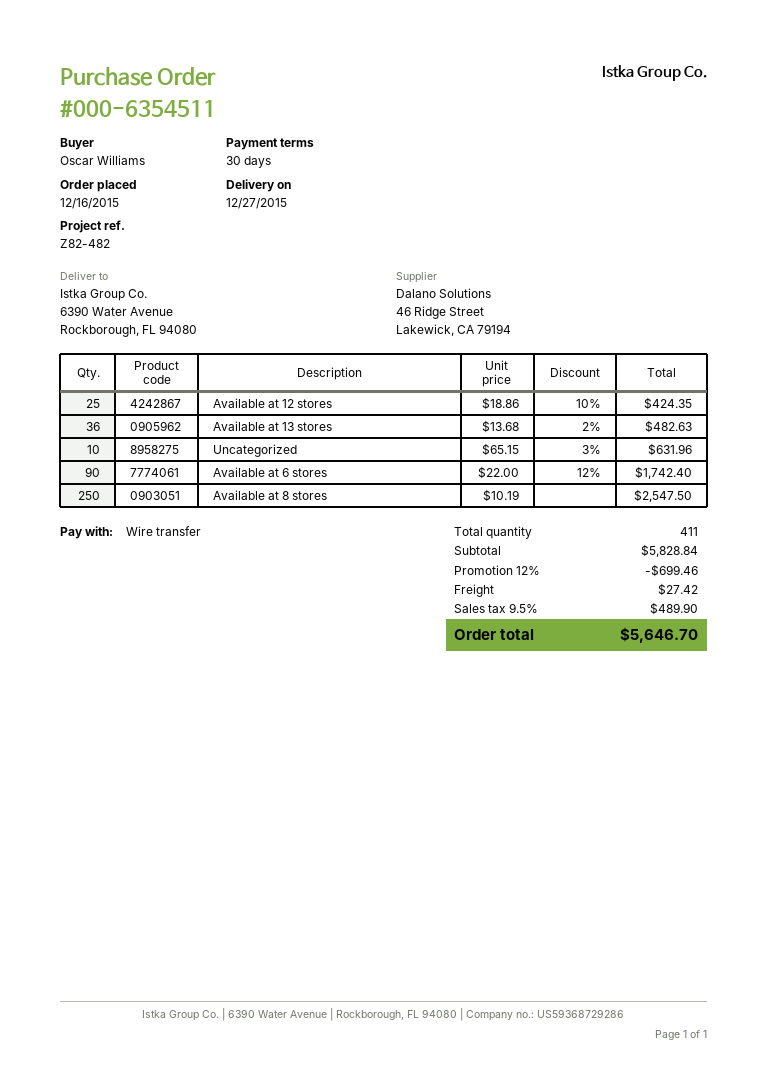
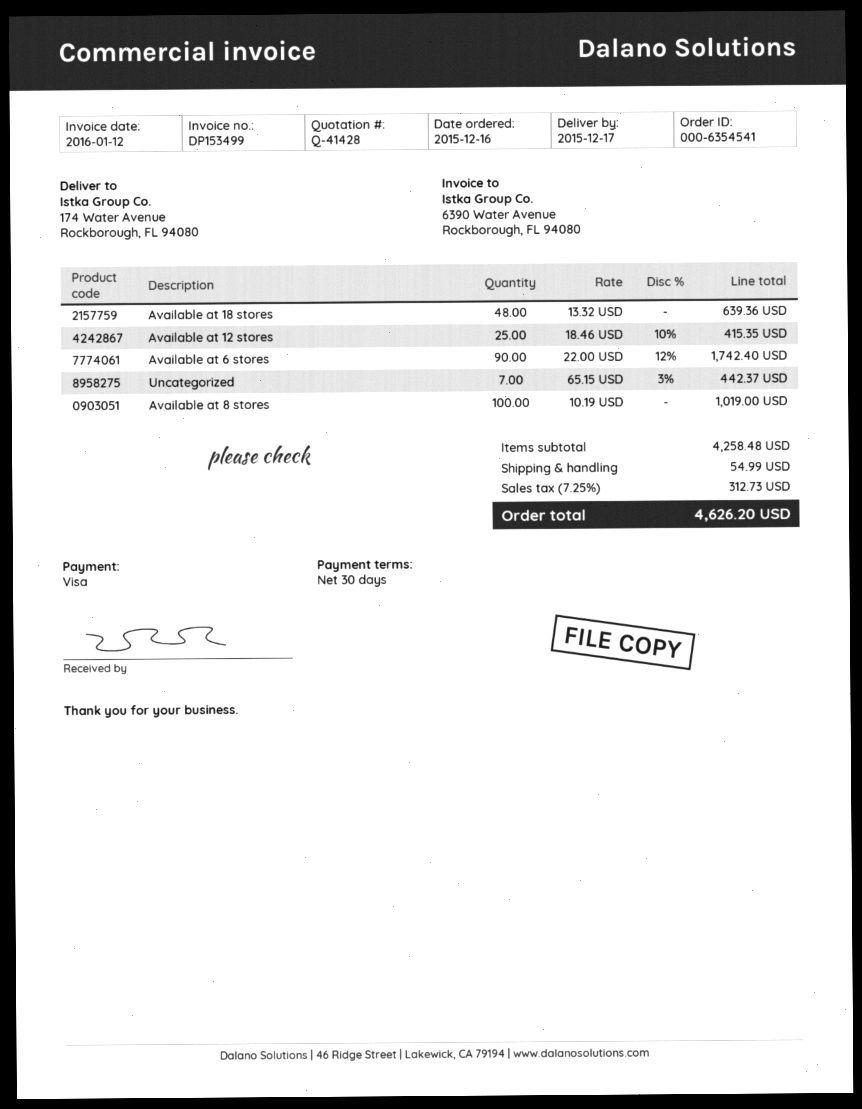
order number: 000-6354511 -> 000-6354541
delivery date: 2015-12-27 -> 2015-12-17
payment method: bank transfer -> Visa
ship to: 6390 Water Avenue, Rockborough, FL 94080 -> 174 Water Avenue, Rockborough, FL 94080
Available at 12 stores: 25 x 18.86 - 10% = 424.35 -> 25 x 18.46 - 10% = 415.35
Available at 13 stores: 36 x 13.68 - 2% = 482.63 -> none
Uncategorized: 10 x 65.15 - 3% = 631.96 -> 7 x 65.15 - 3% = 442.37
Available at 8 stores: 250 x 10.19 = 2547.50 -> 100 x 10.19 = 1019.00
Available at 18 stores: none -> 48 x 13.32 = 639.36
subtotal: 5828.84 -> 4258.48
discount: 12% = 699.46 -> none
shipping: 27.42 -> 54.99
tax: 9.5% = 489.90 -> 7.25% = 312.73
total: 5646.70 -> 4626.20

